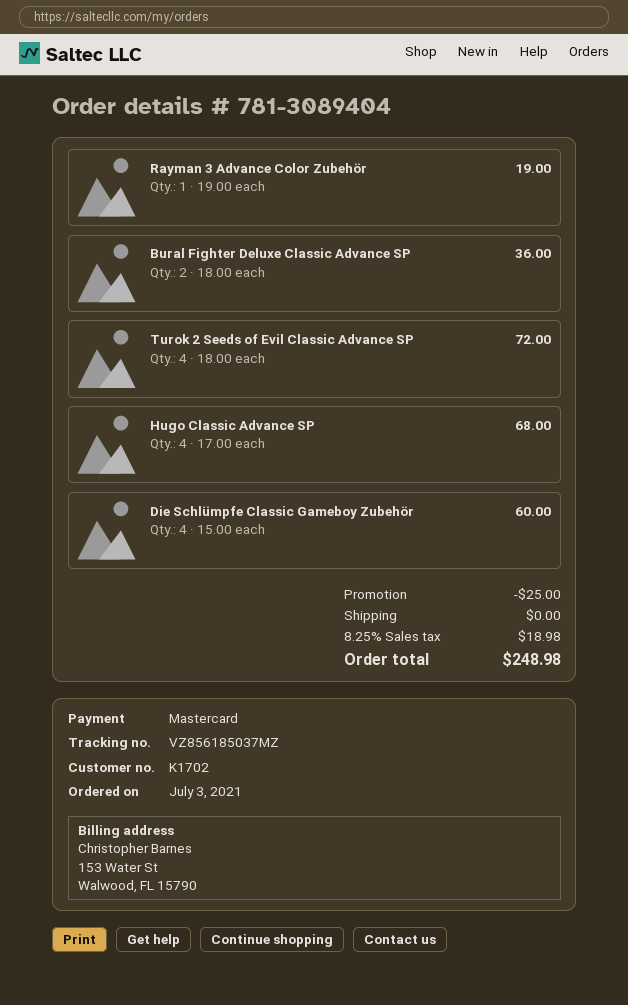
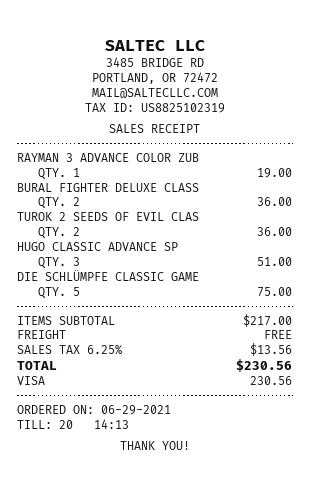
order date: 2021-07-03 -> 2021-06-29
payment method: Mastercard -> Visa
Turok 2 Seeds of Evil Classic Advance SP: 4 for 72.00 -> 2 for 36.00
Hugo Classic Advance SP: 4 for 68.00 -> 3 for 51.00
Die Schlümpfe Classic Gameboy Zubehör: 4 for 60.00 -> 5 for 75.00
discount: 25.00 -> none
tax: 8.25% = 18.98 -> 6.25% = 13.56
total: 248.98 -> 230.56

